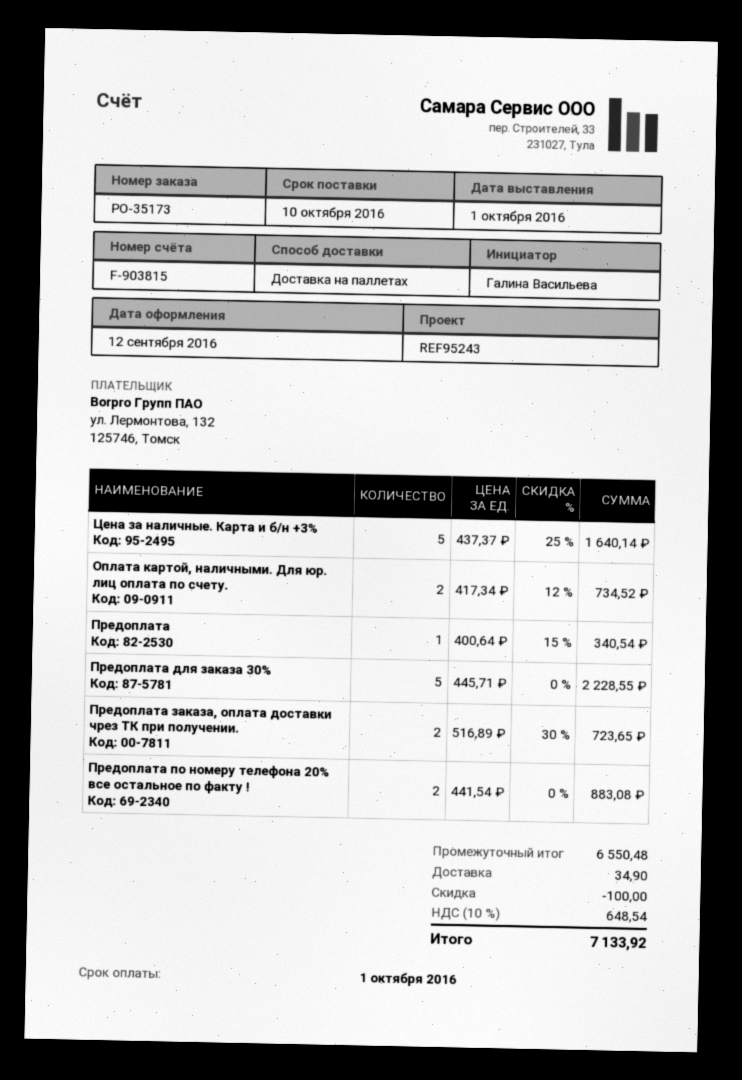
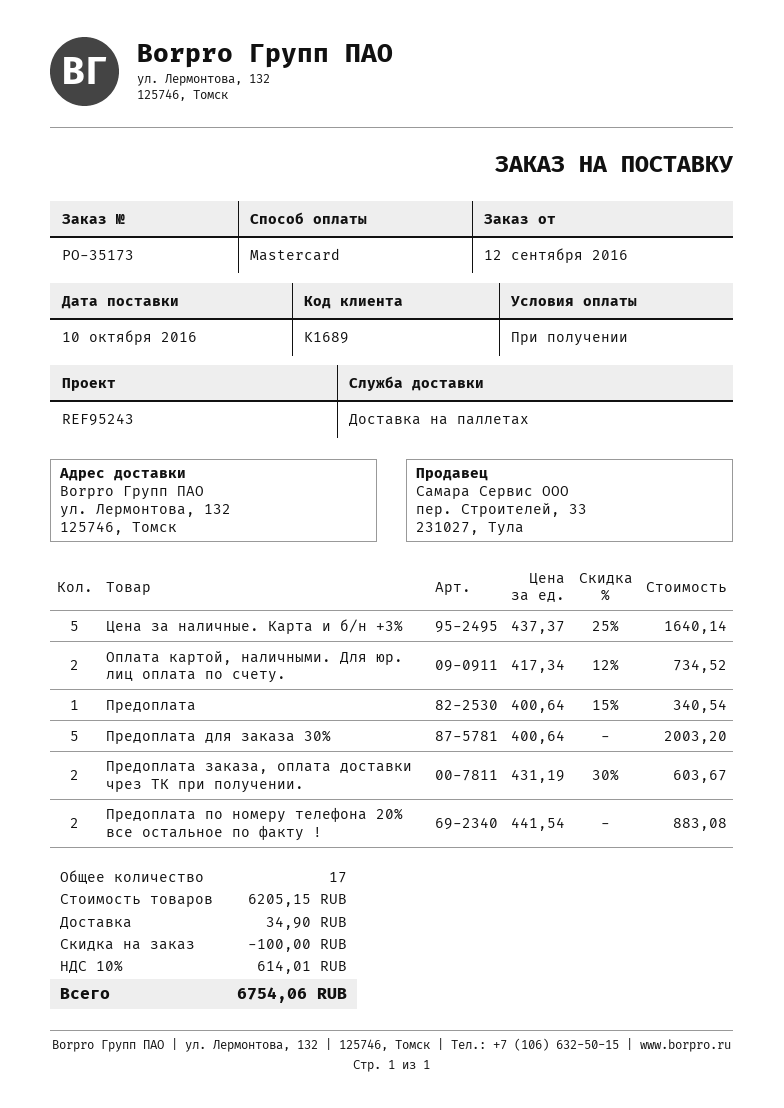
Предоплата для заказа 30%: 5 x 445.71 = 2228.55 -> 5 x 400.64 = 2003.20
Предоплата заказа, оплата доставки чрез ТК при получении.: 2 x 516.89 - 30% = 723.65 -> 2 x 431.19 - 30% = 603.67
subtotal: 6550.48 -> 6205.15
tax: 10% = 648.54 -> 10% = 614.01
total: 7133.92 -> 6754.06

